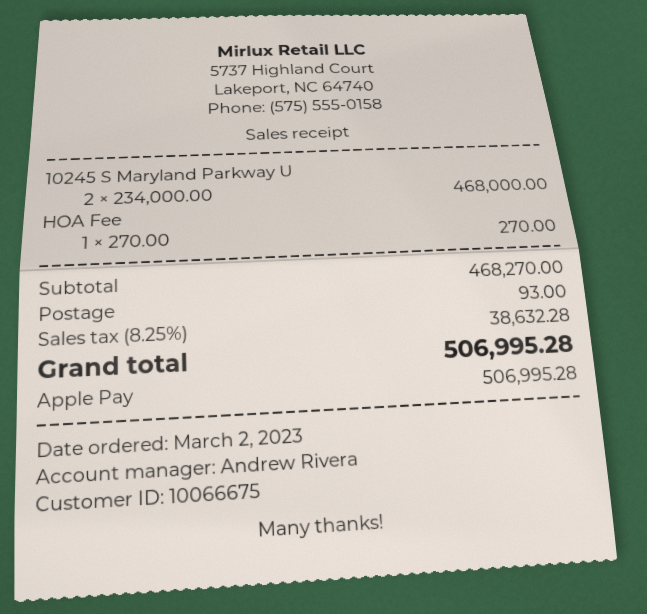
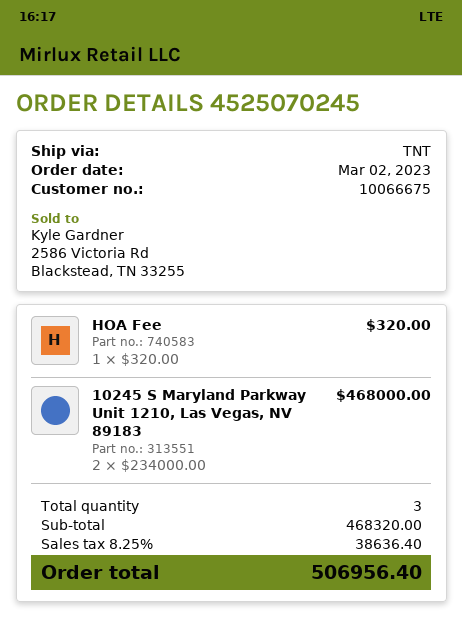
HOA Fee: 1 x 270.00 = 270.00 -> 1 x 320.00 = 320.00
subtotal: 468270.00 -> 468320.00
shipping: 93.00 -> none
tax: 8.25% = 38632.28 -> 8.25% = 38636.40
total: 506995.28 -> 506956.40

